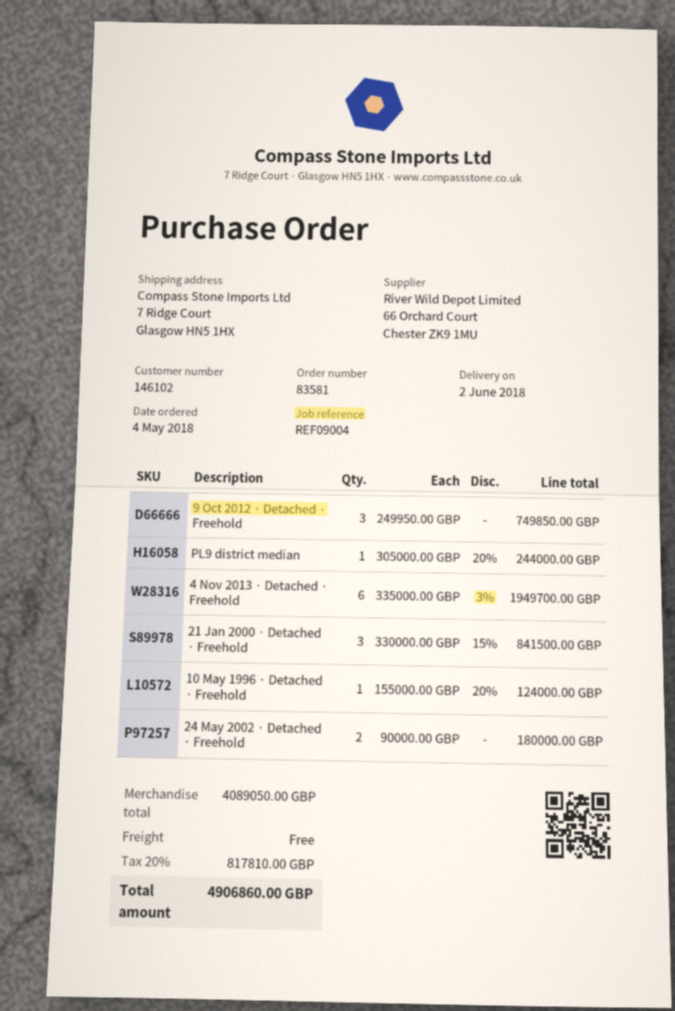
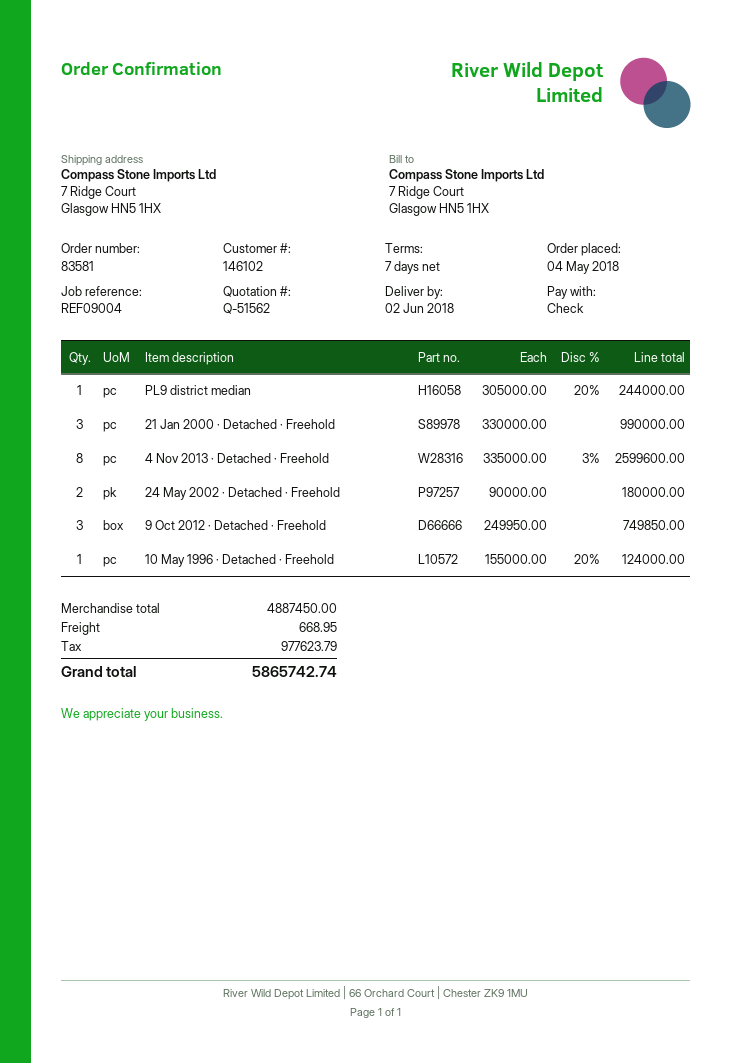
4 Nov 2013 · Detached · Freehold: 6 x 335000.00 - 3% = 1949700.00 -> 8 x 335000.00 - 3% = 2599600.00
21 Jan 2000 · Detached · Freehold: 3 x 330000.00 - 15% = 841500.00 -> 3 x 330000.00 = 990000.00
subtotal: 4089050.00 -> 4887450.00
shipping: 0.00 -> 668.95
tax: 817810.00 -> 977623.79
total: 4906860.00 -> 5865742.74

